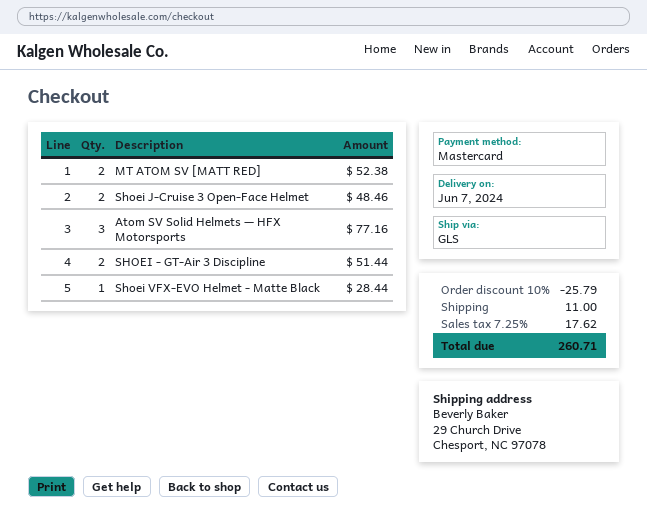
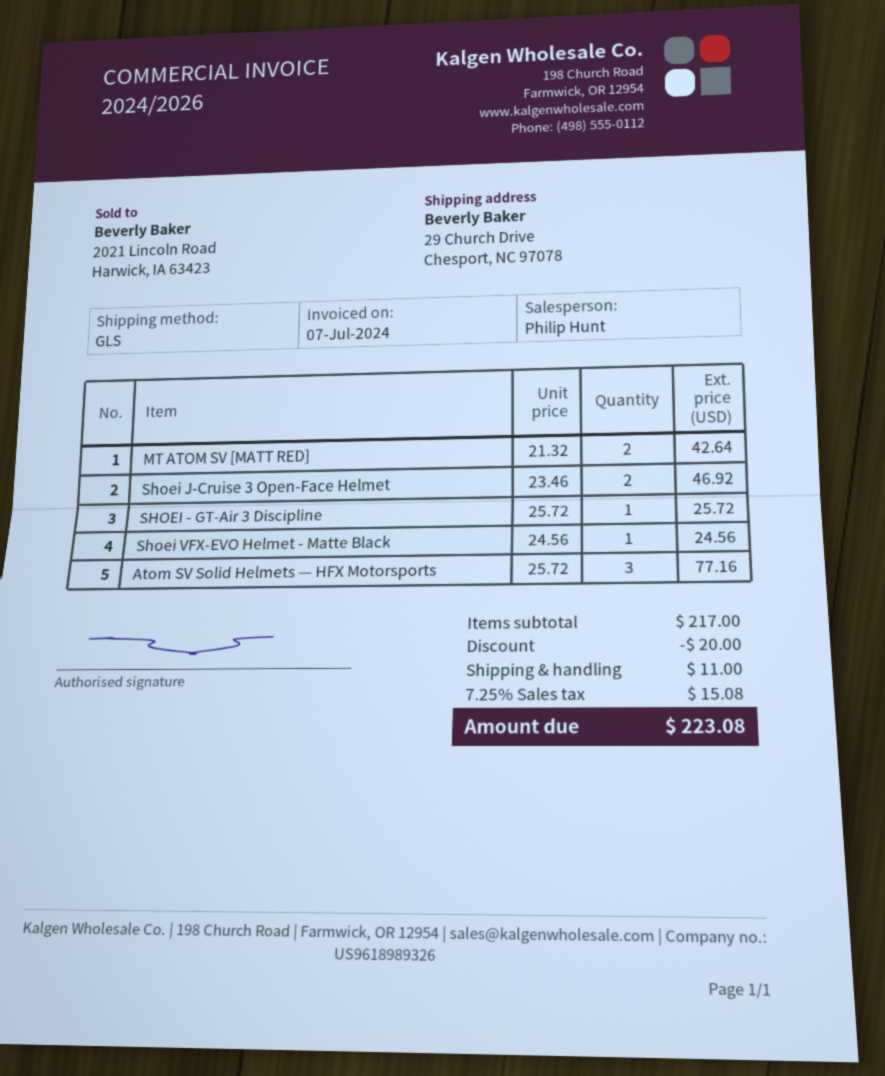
MT ATOM SV [MATT RED]: 2 for 52.38 -> 2 for 42.64
Shoei J-Cruise 3 Open-Face Helmet: 2 for 48.46 -> 2 for 46.92
SHOEI - GT-Air 3 Discipline: 2 for 51.44 -> 1 for 25.72
Shoei VFX-EVO Helmet - Matte Black: 1 for 28.44 -> 1 for 24.56
discount: 25.79 -> 20.00
tax: 7.25% = 17.62 -> 7.25% = 15.08
total: 260.71 -> 223.08

